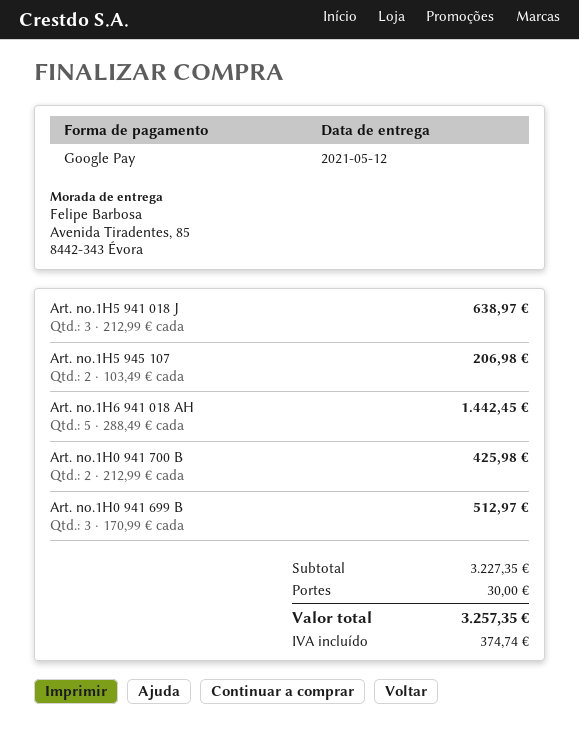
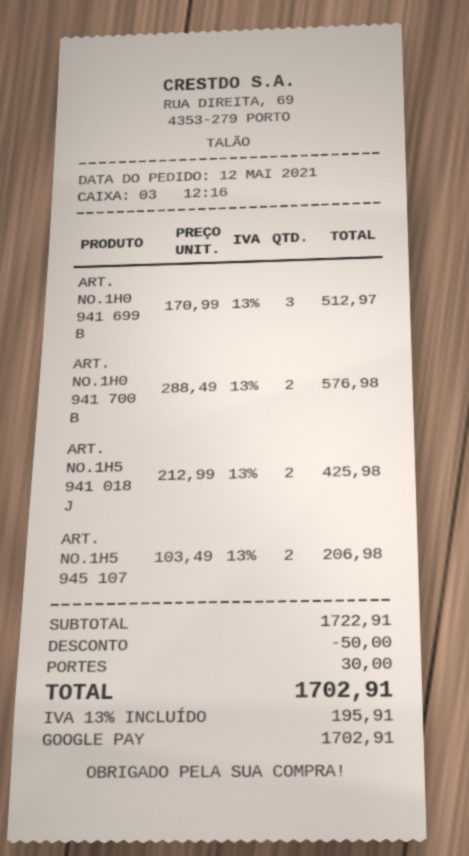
Art. no.1H5 941 018 J: 3 x 212.99 = 638.97 -> 2 x 212.99 = 425.98
Art. no.1H6 941 018 AH: 5 x 288.49 = 1442.45 -> none
Art. no.1H0 941 700 B: 2 x 212.99 = 425.98 -> 2 x 288.49 = 576.98
subtotal: 3227.35 -> 1722.91
discount: none -> 50.00
tax: 374.74 -> 195.91
total: 3257.35 -> 1702.91

